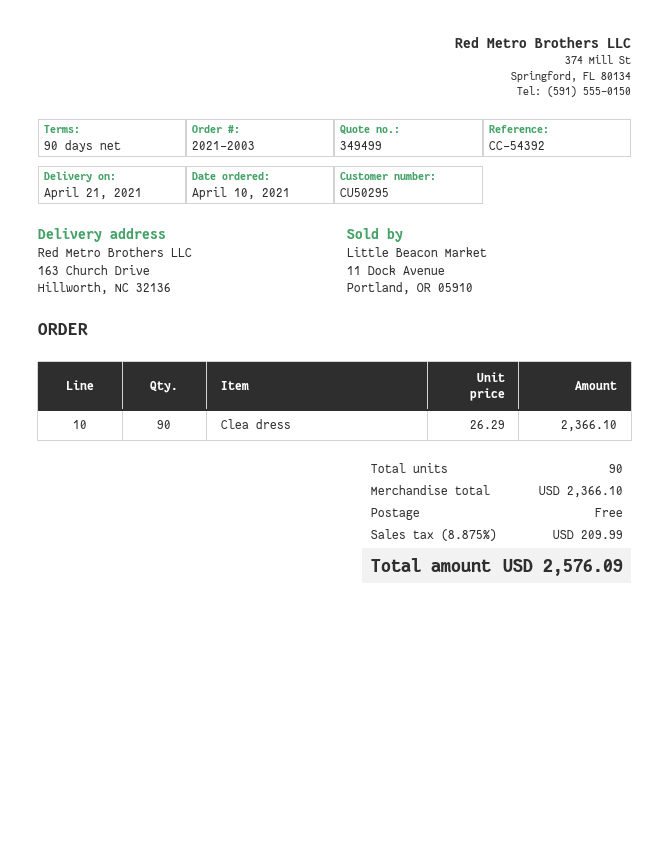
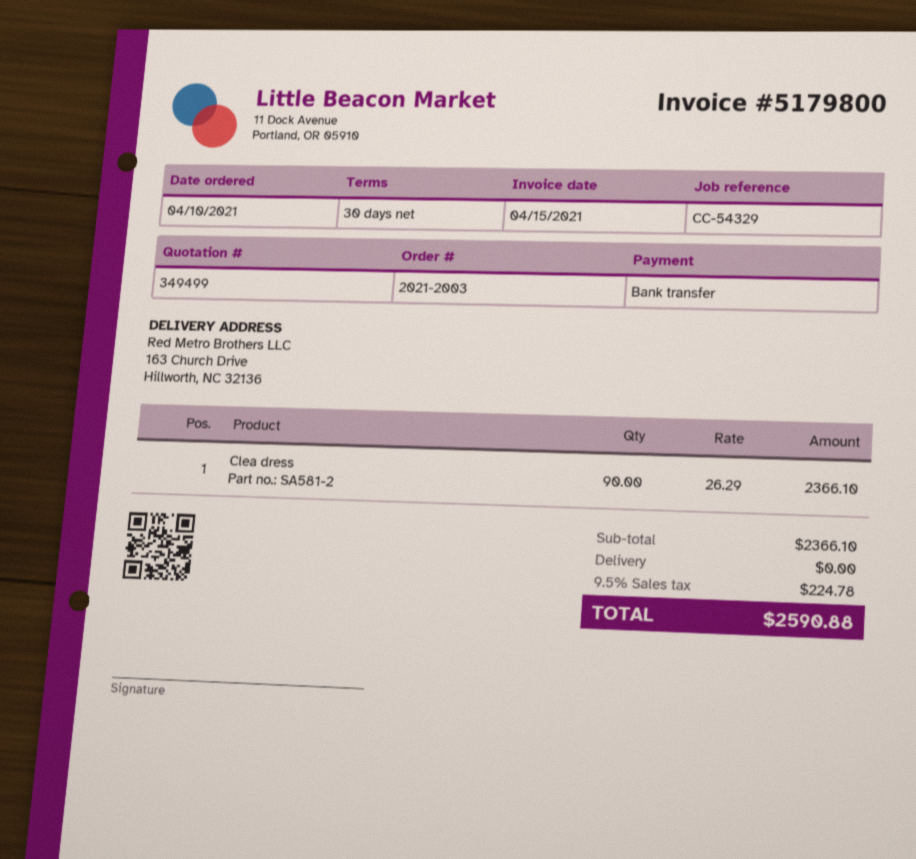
payment terms: 90 days -> 30 days
reference: CC-54392 -> CC-54329
tax: 8.875% = 209.99 -> 9.5% = 224.78
total: 2576.09 -> 2590.88

